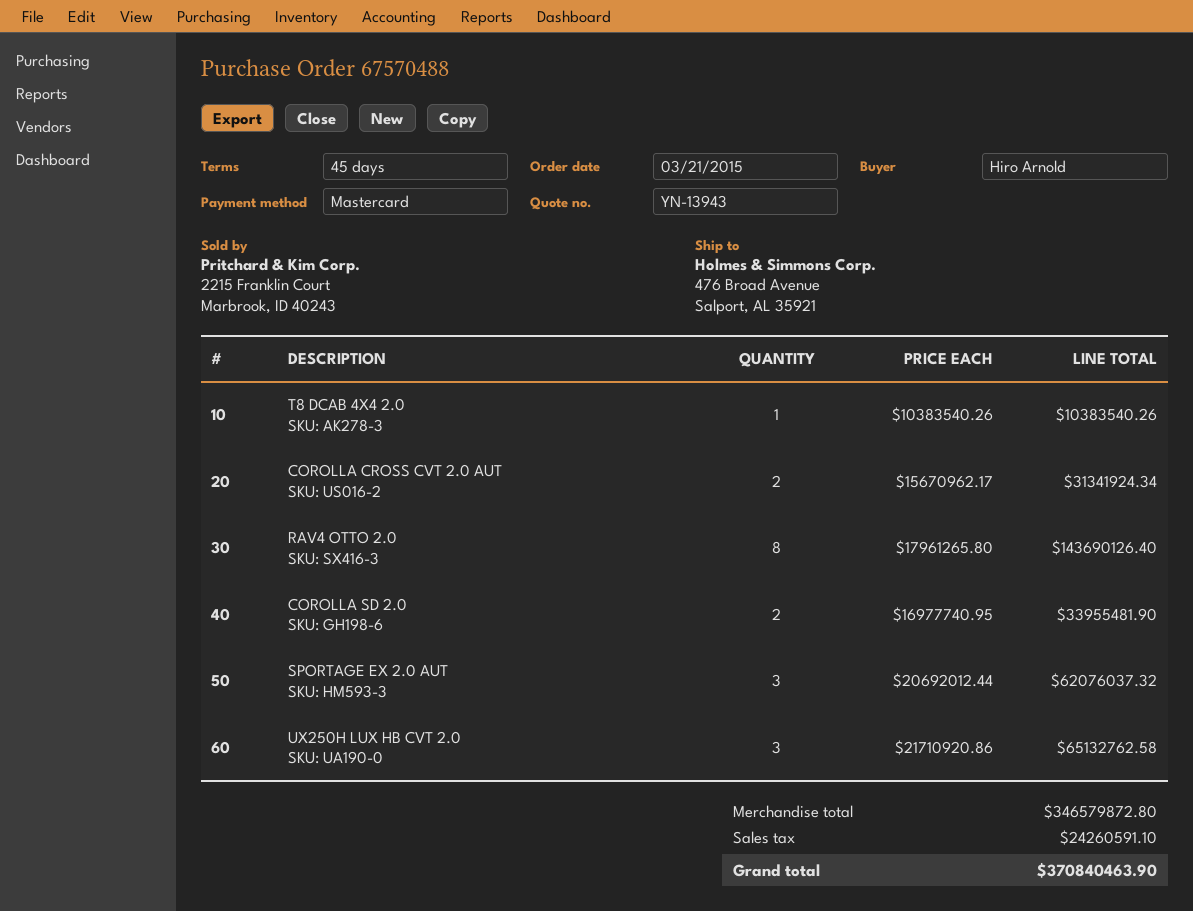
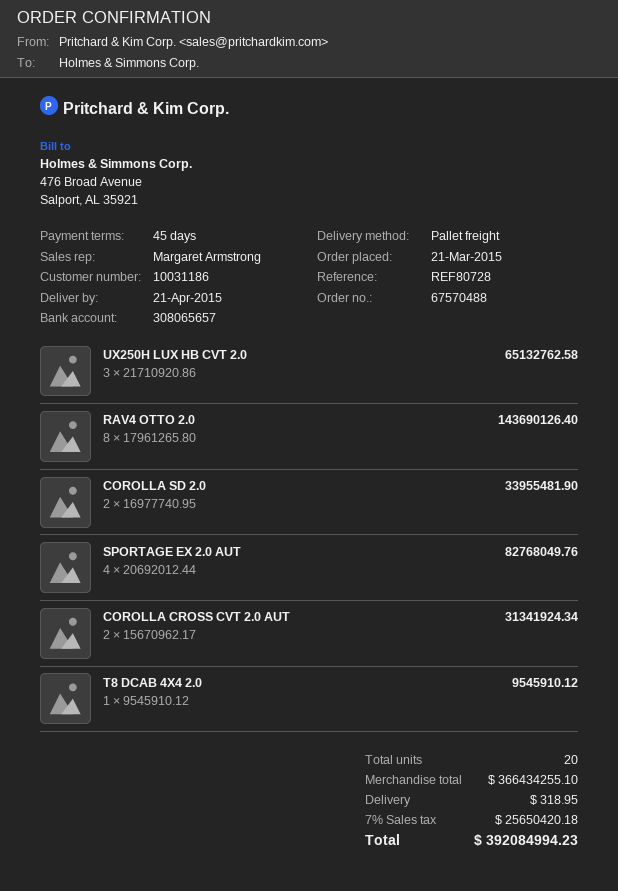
T8 DCAB 4X4 2.0: 1 x 10383540.26 = 10383540.26 -> 1 x 9545910.12 = 9545910.12
SPORTAGE EX 2.0 AUT: 3 x 20692012.44 = 62076037.32 -> 4 x 20692012.44 = 82768049.76
subtotal: 346579872.80 -> 366434255.10
shipping: none -> 318.95
tax: 24260591.10 -> 25650420.18
total: 370840463.90 -> 392084994.23

